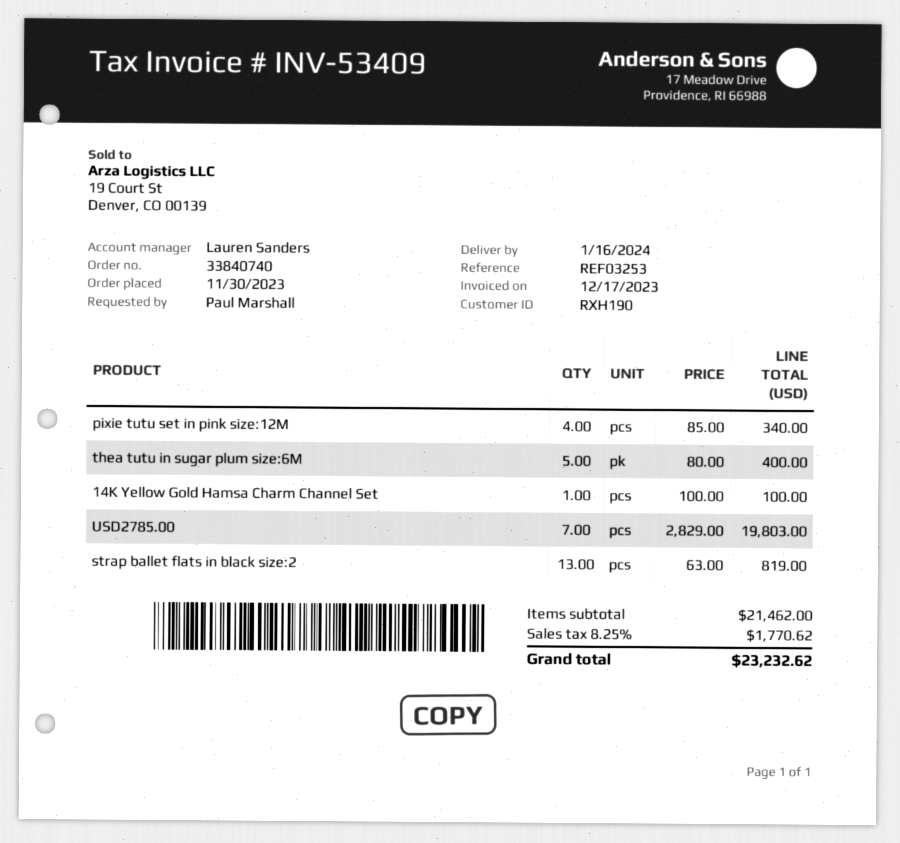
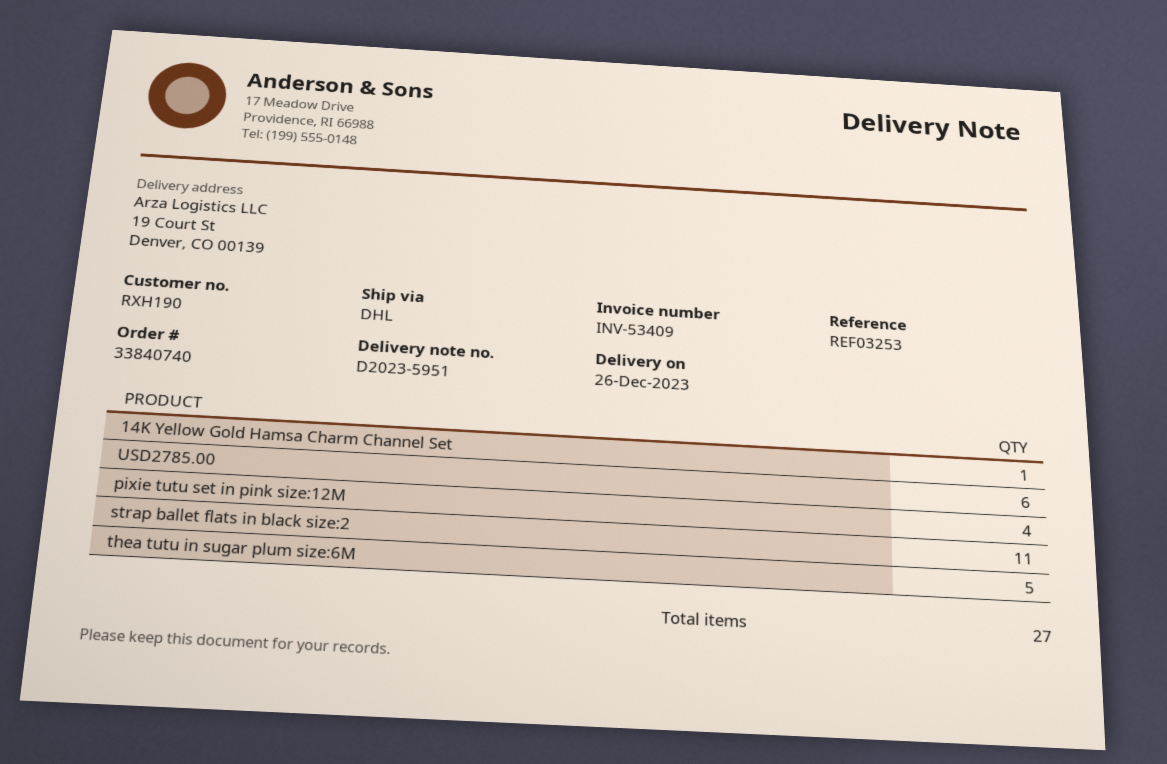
delivery date: 2024-01-16 -> 2023-12-26
USD2785.00: 7 -> 6
strap ballet flats in black size:2: 13 -> 11

